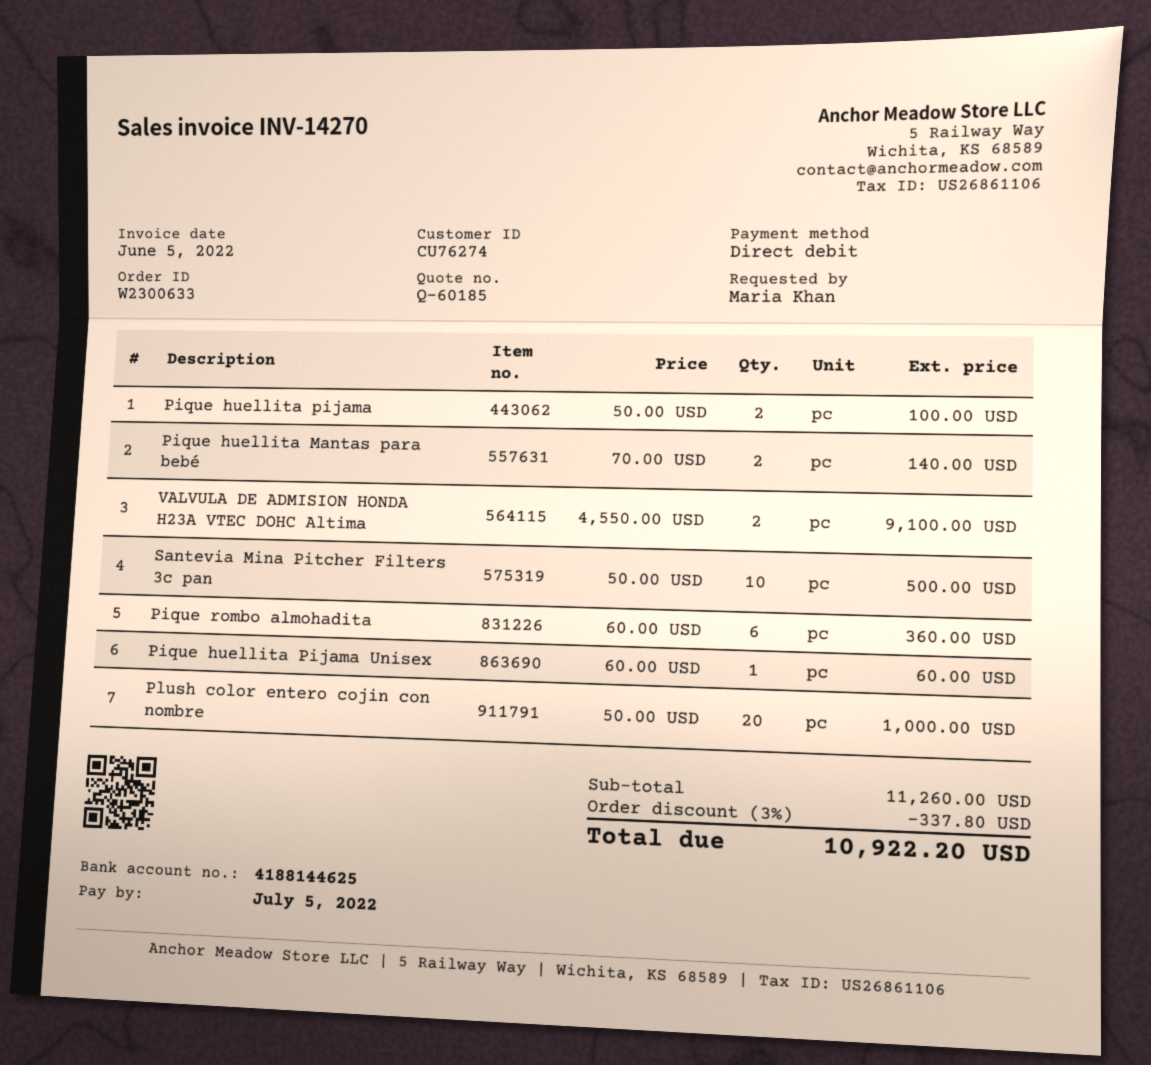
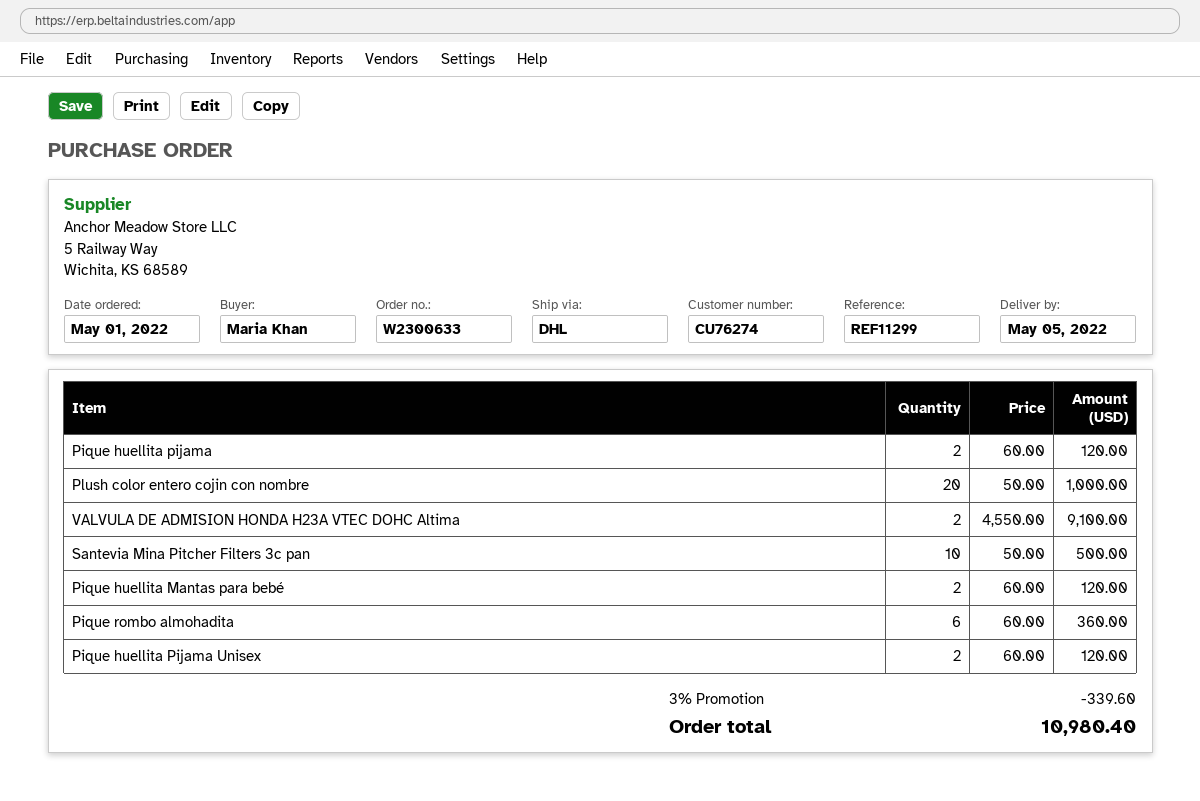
Pique huellita pijama: 2 x 50.00 = 100.00 -> 2 x 60.00 = 120.00
Pique huellita Mantas para bebé: 2 x 70.00 = 140.00 -> 2 x 60.00 = 120.00
Pique huellita Pijama Unisex: 1 x 60.00 = 60.00 -> 2 x 60.00 = 120.00
discount: 3% = 337.80 -> 3% = 339.60
total: 10922.20 -> 10980.40

